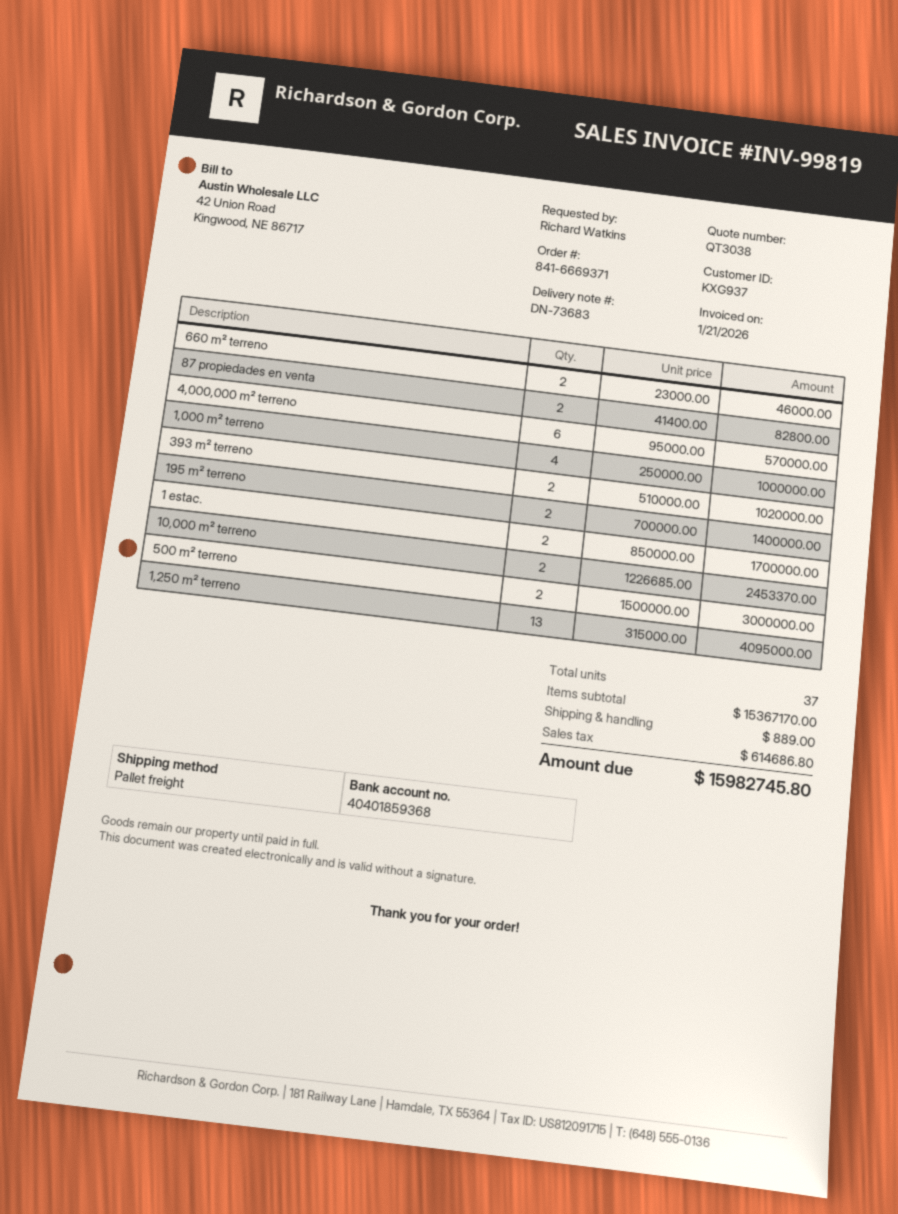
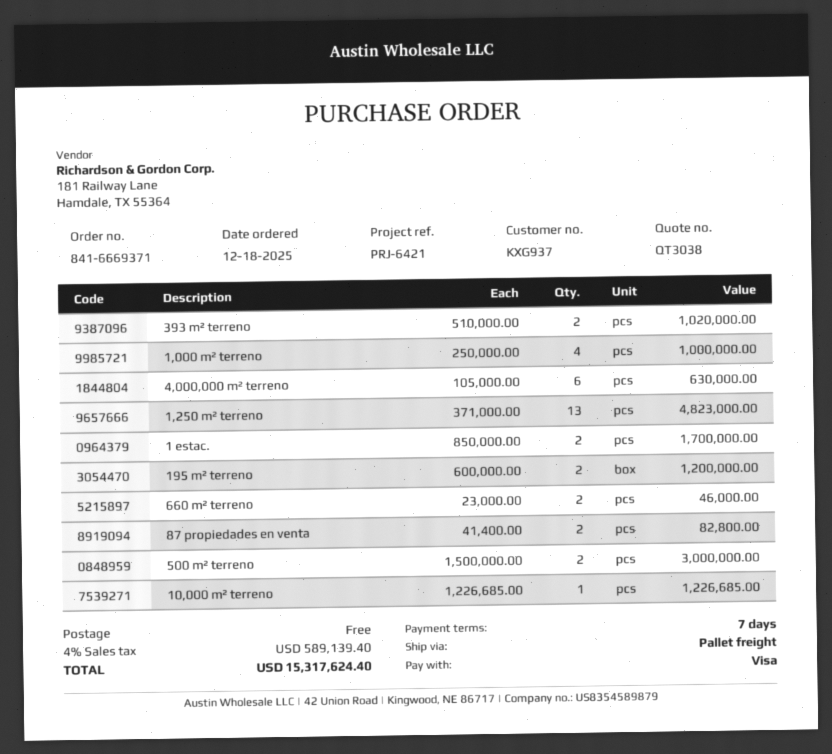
4,000,000 m² terreno: 6 x 95000.00 = 570000.00 -> 6 x 105000.00 = 630000.00
195 m² terreno: 2 x 700000.00 = 1400000.00 -> 2 x 600000.00 = 1200000.00
10,000 m² terreno: 2 x 1226685.00 = 2453370.00 -> 1 x 1226685.00 = 1226685.00
1,250 m² terreno: 13 x 315000.00 = 4095000.00 -> 13 x 371000.00 = 4823000.00
shipping: 889.00 -> 0.00
tax: 614686.80 -> 589139.40
total: 15982745.80 -> 15317624.40

